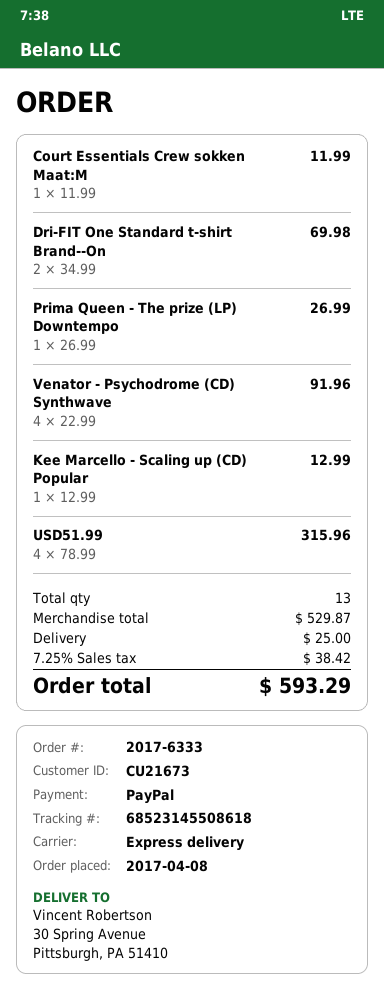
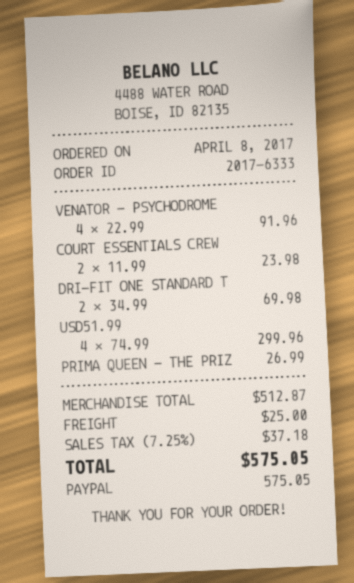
Court Essentials Crew sokken Maat:M: 1 x 11.99 = 11.99 -> 2 x 11.99 = 23.98
Kee Marcello - Scaling up (CD) Popular: 1 x 12.99 = 12.99 -> none
USD51.99: 4 x 78.99 = 315.96 -> 4 x 74.99 = 299.96
subtotal: 529.87 -> 512.87
tax: 7.25% = 38.42 -> 7.25% = 37.18
total: 593.29 -> 575.05

